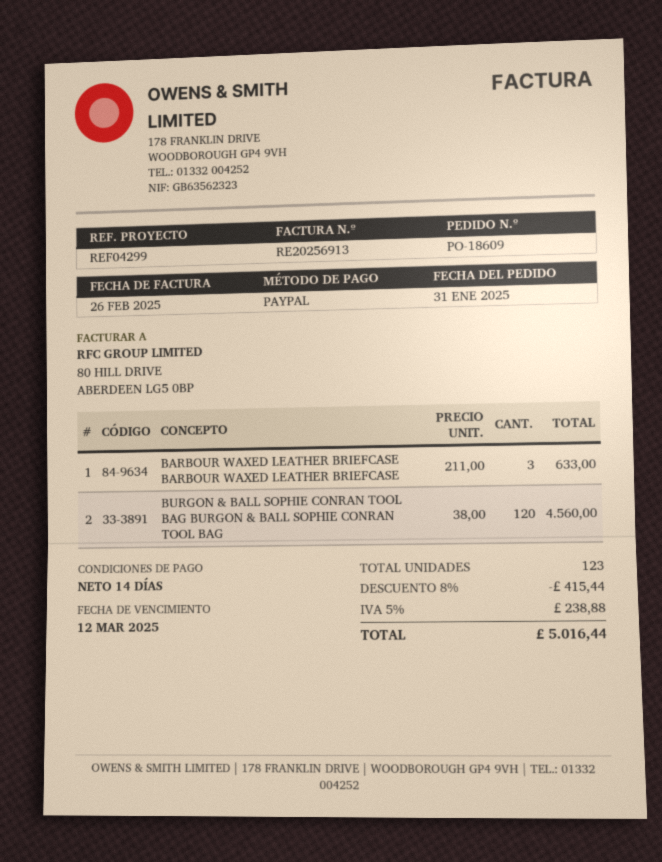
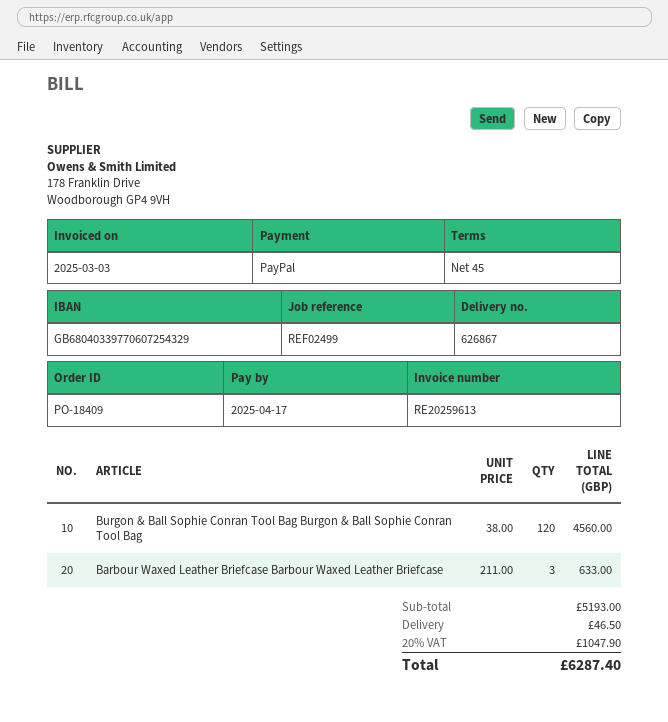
order number: PO-18609 -> PO-18409
invoice number: RE20256913 -> RE20259613
invoice date: 2025-02-26 -> 2025-03-03
payment terms: 14 days -> 45 days
due date: 2025-03-12 -> 2025-04-17
reference: REF04299 -> REF02499
discount: 8% = 415.44 -> none
shipping: none -> 46.50
tax: 5% = 238.88 -> 20% = 1047.90
total: 5016.44 -> 6287.40

